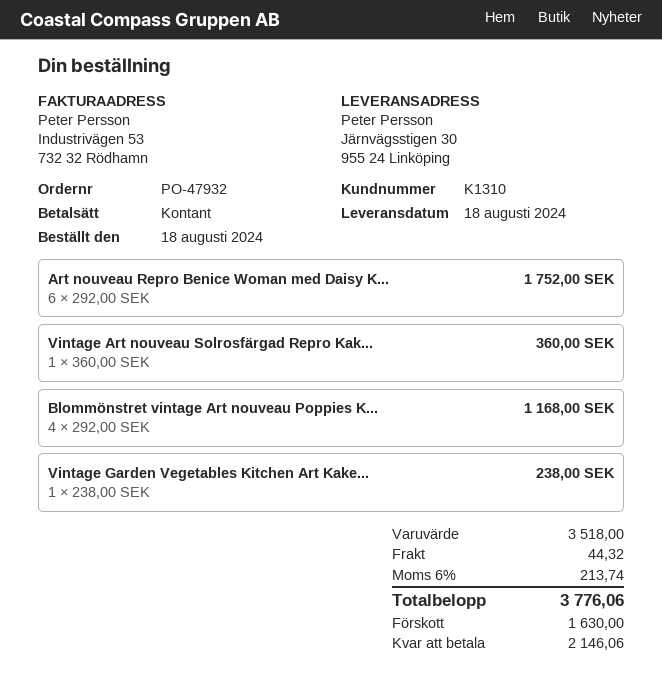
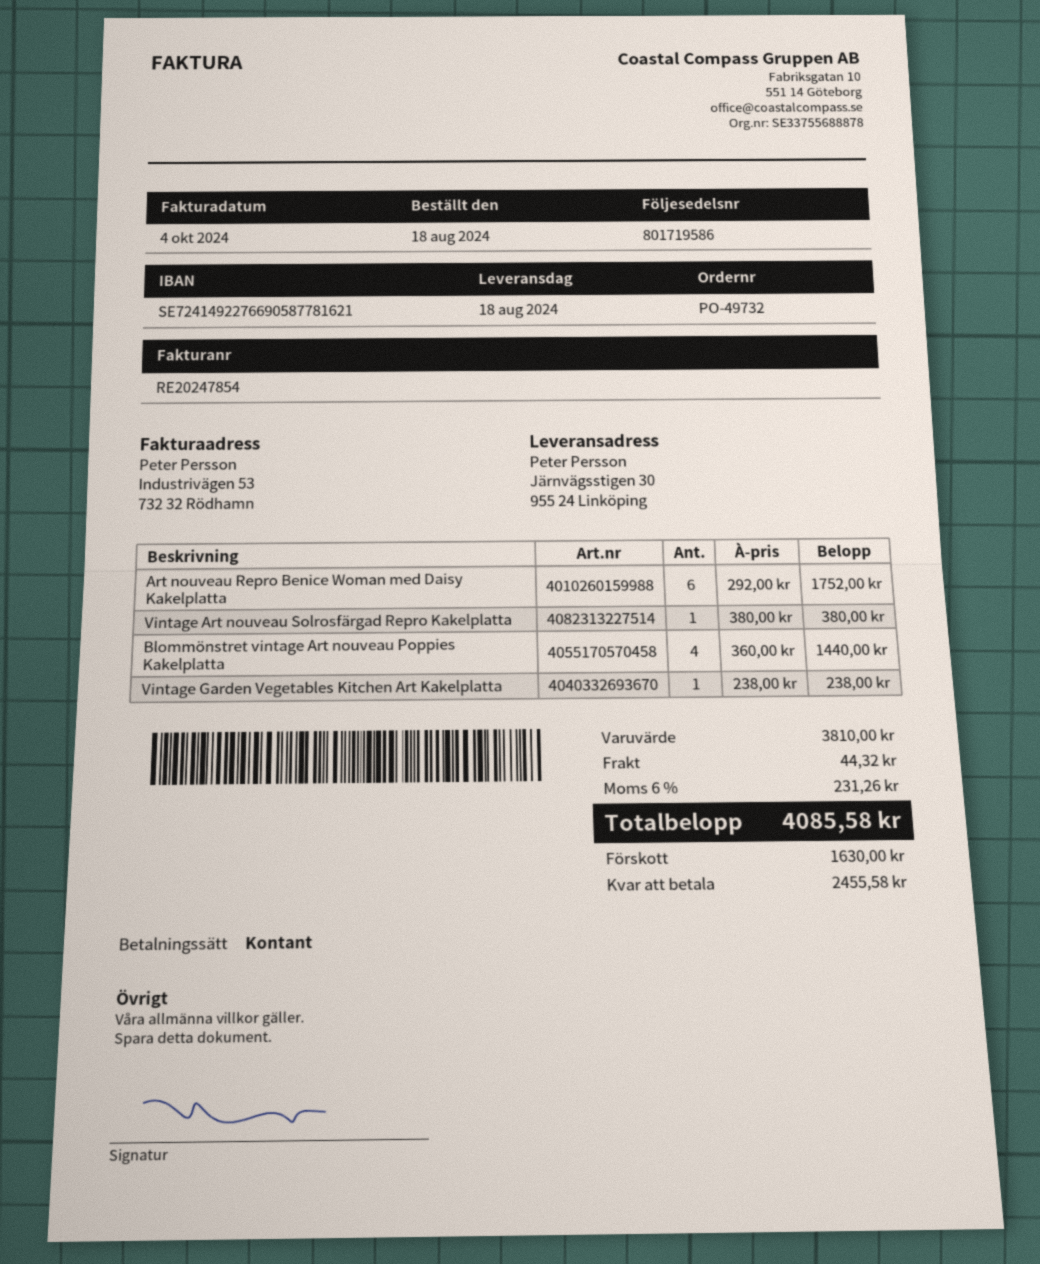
order number: PO-47932 -> PO-49732
Vintage Art nouveau Solrosfärgad Repro Kak...: 1 x 360.00 = 360.00 -> 1 x 380.00 = 380.00
Blommönstret vintage Art nouveau Poppies K...: 4 x 292.00 = 1168.00 -> 4 x 360.00 = 1440.00
subtotal: 3518.00 -> 3810.00
tax: 6% = 213.74 -> 6% = 231.26
total: 3776.06 -> 4085.58
balance: 2146.06 -> 2455.58

